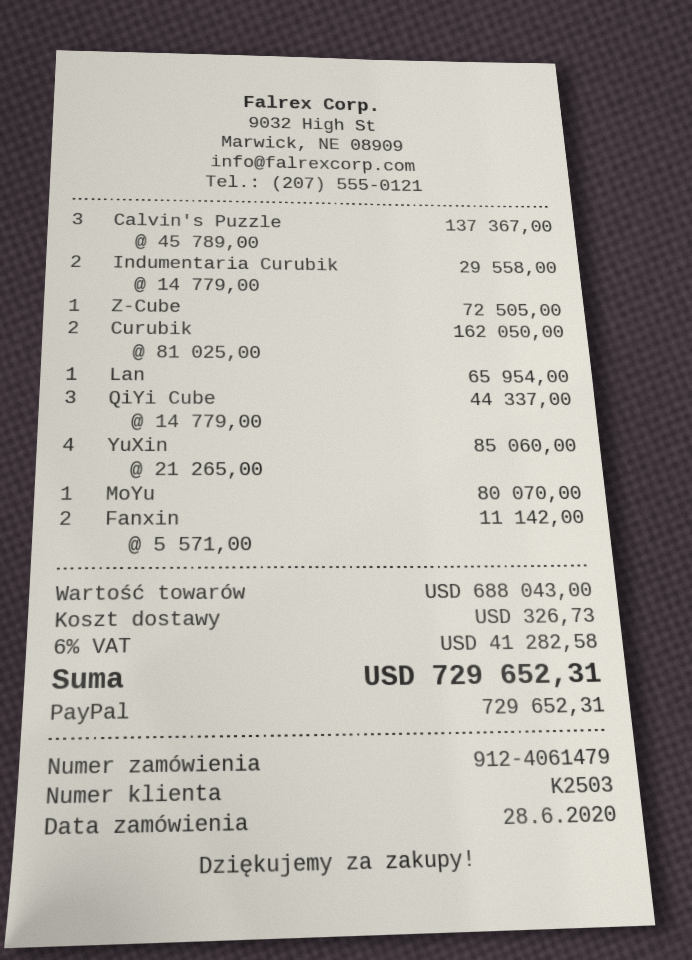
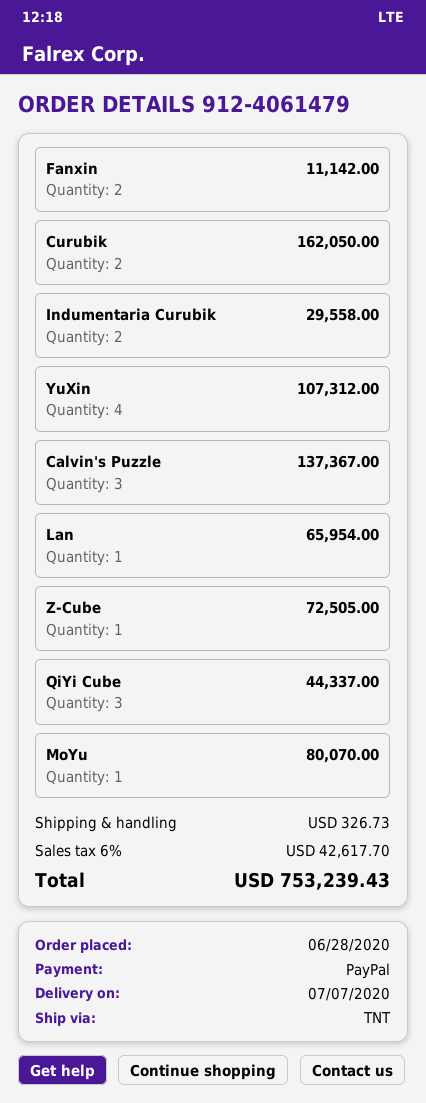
YuXin: 4 for 85060.00 -> 4 for 107312.00
tax: 6% = 41282.58 -> 6% = 42617.70
total: 729652.31 -> 753239.43

